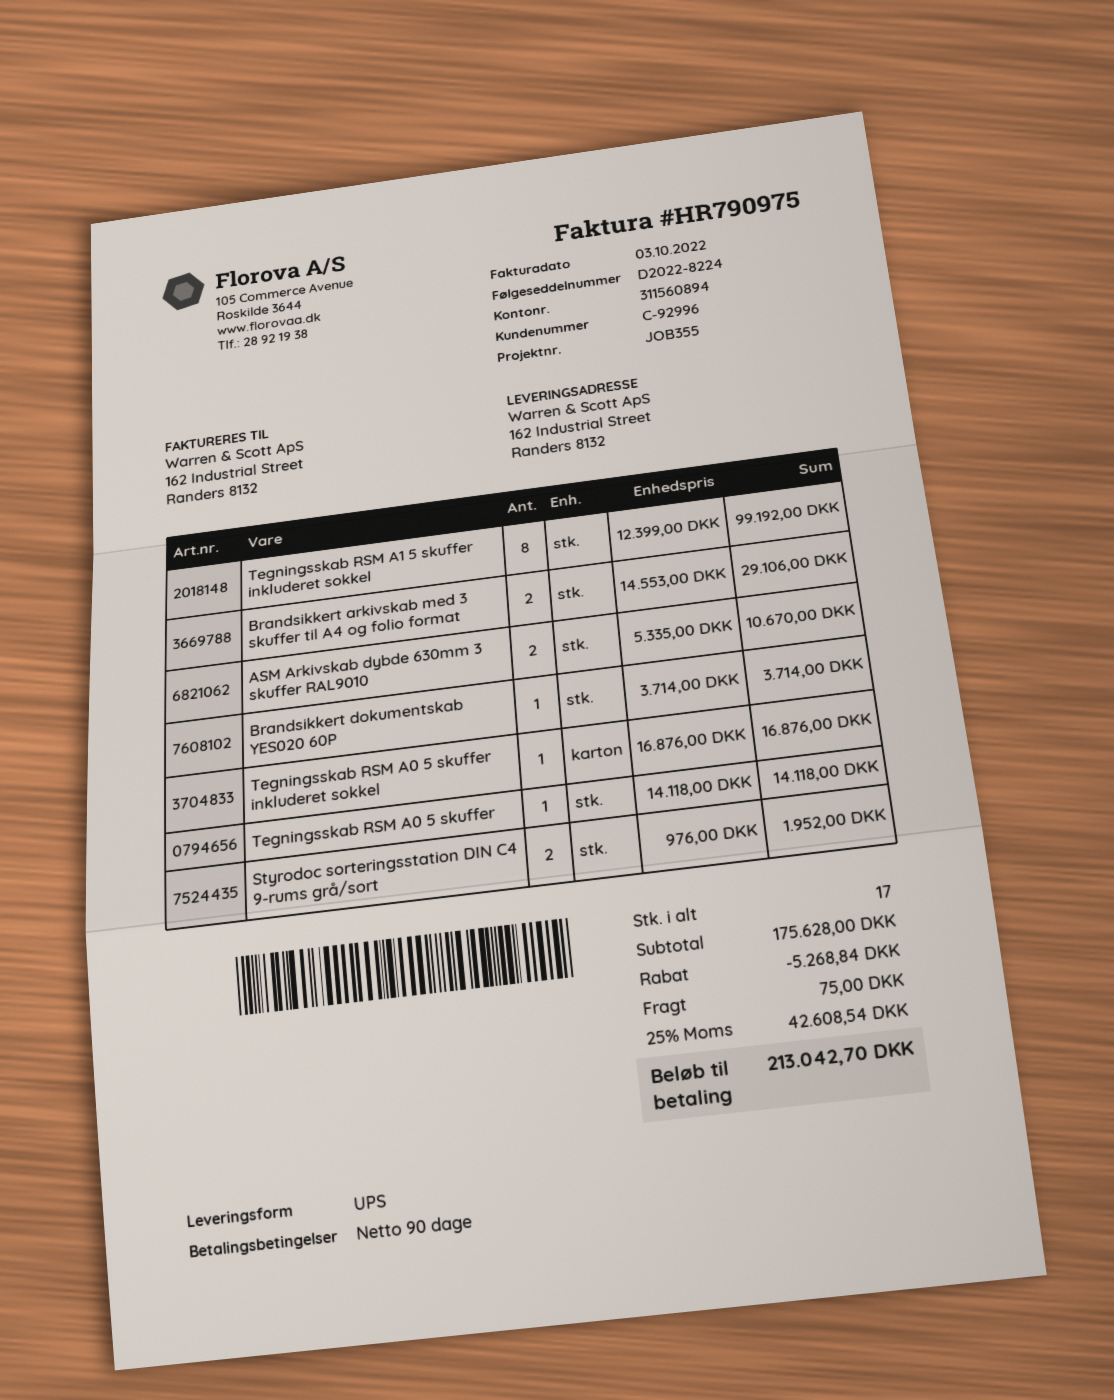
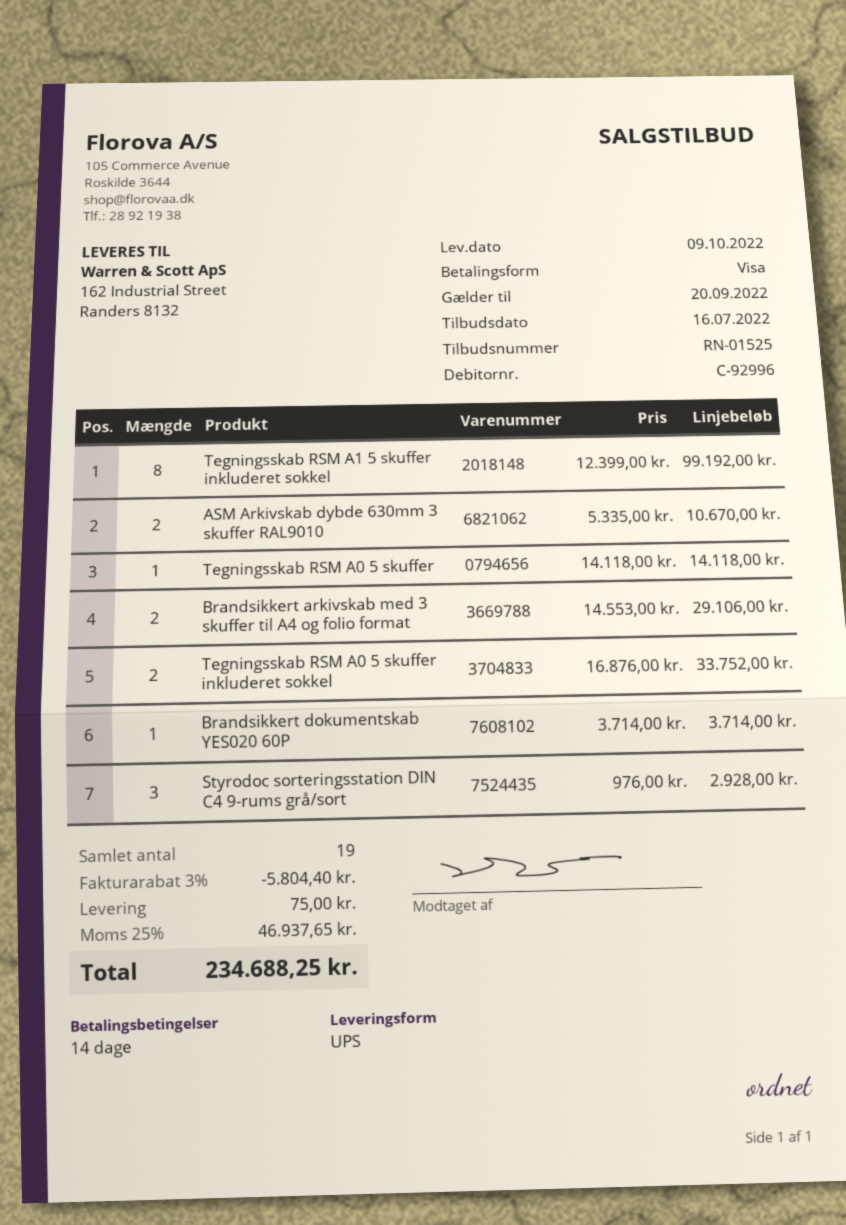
payment terms: 90 days -> 14 days
Tegningsskab RSM A0 5 skuffer inkluderet sokkel: 1 x 16876.00 = 16876.00 -> 2 x 16876.00 = 33752.00
Styrodoc sorteringsstation DIN C4 9-rums grå/sort: 2 x 976.00 = 1952.00 -> 3 x 976.00 = 2928.00
total quantity: 17 -> 19
discount: 5268.84 -> 5804.40
tax: 25% = 42608.54 -> 25% = 46937.65
total: 213042.70 -> 234688.25

